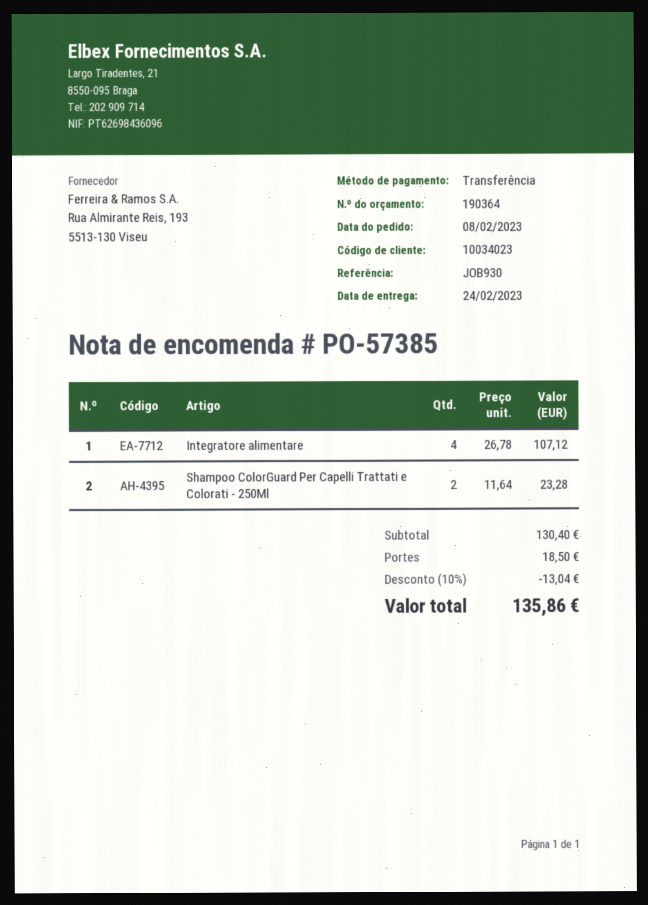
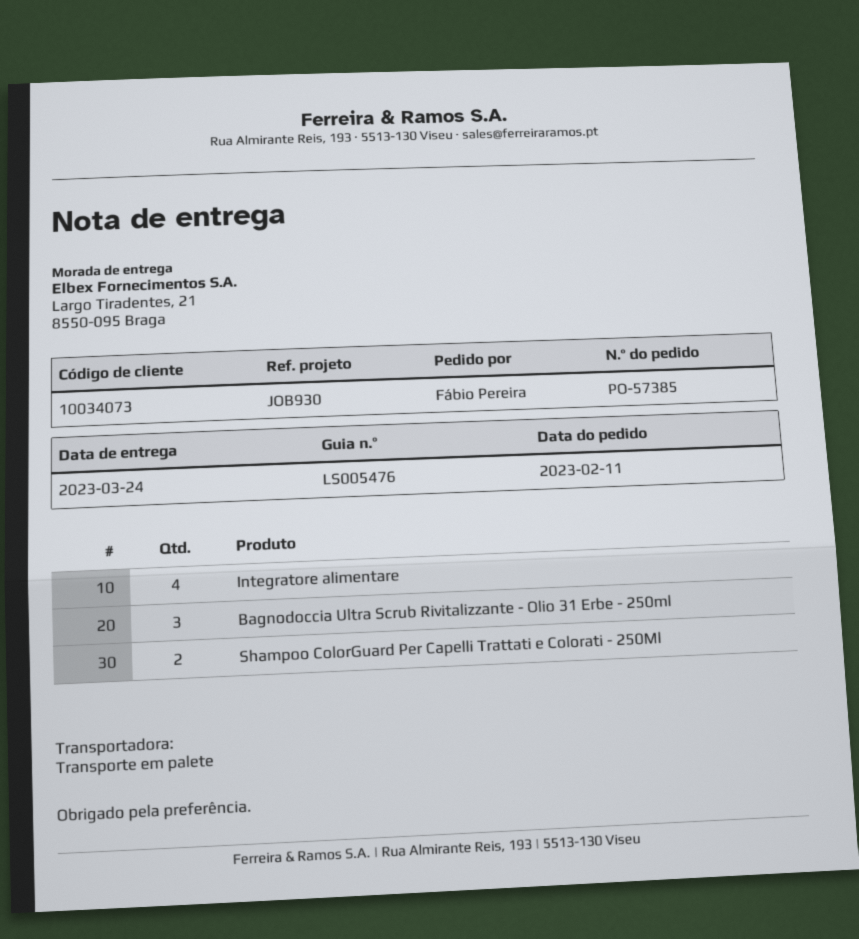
order date: 2023-02-08 -> 2023-02-11
delivery date: 2023-02-24 -> 2023-03-24
customer number: 10034023 -> 10034073
Bagnodoccia Ultra Scrub Rivitalizzante - Olio 31 Erbe - 250ml: none -> 3

